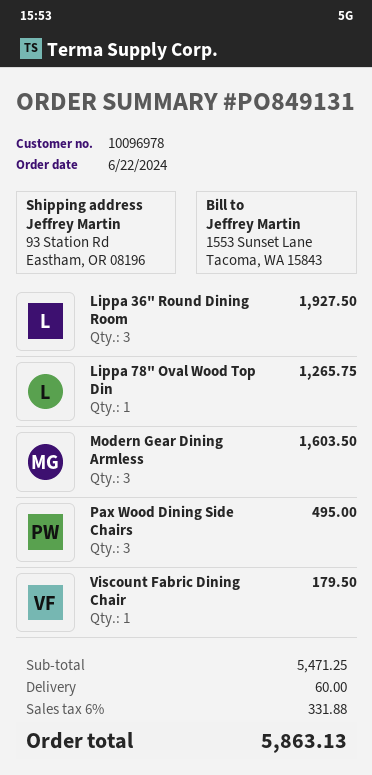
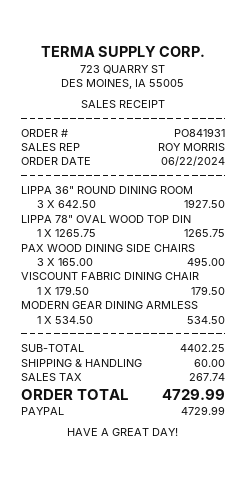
order number: PO849131 -> PO841931
Modern Gear Dining Armless: 3 for 1603.50 -> 1 for 534.50
subtotal: 5471.25 -> 4402.25
tax: 331.88 -> 267.74
total: 5863.13 -> 4729.99

